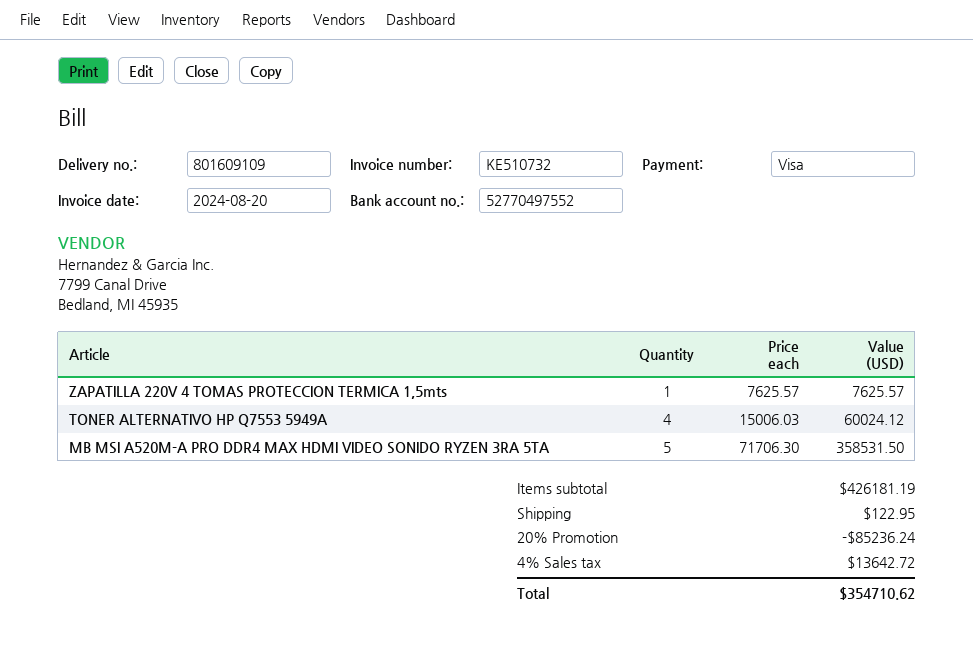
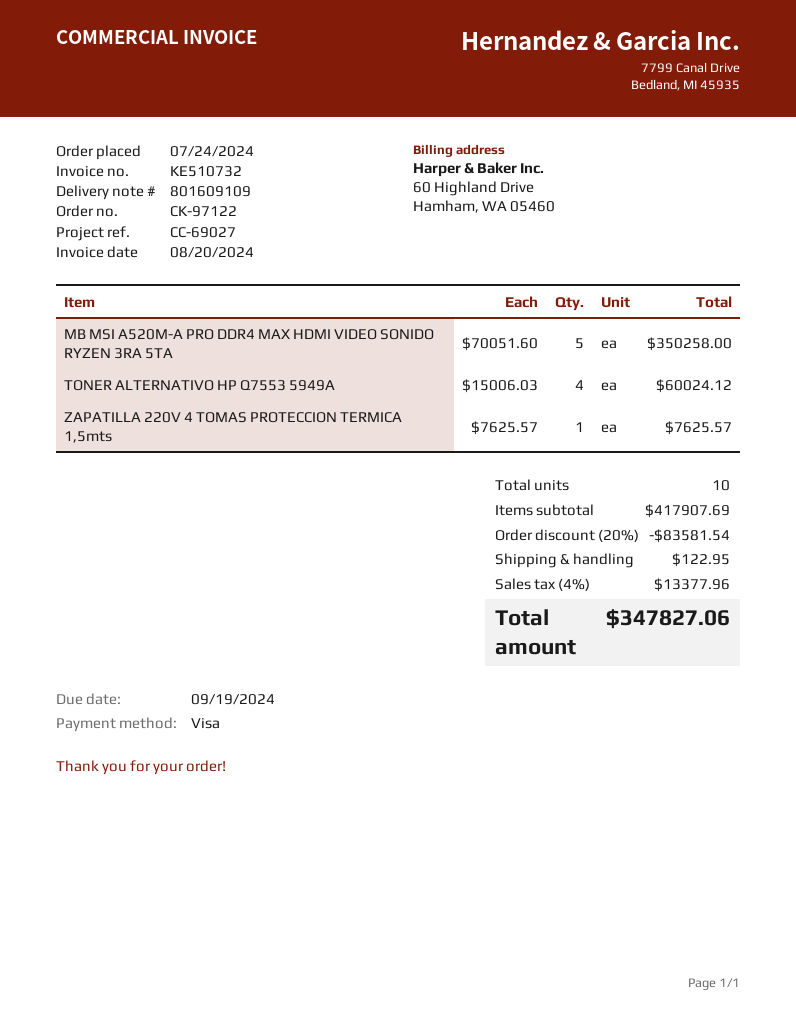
MB MSI A520M-A PRO DDR4 MAX HDMI VIDEO SONIDO RYZEN 3RA 5TA: 5 x 71706.30 = 358531.50 -> 5 x 70051.60 = 350258.00
subtotal: 426181.19 -> 417907.69
discount: 20% = 85236.24 -> 20% = 83581.54
tax: 4% = 13642.72 -> 4% = 13377.96
total: 354710.62 -> 347827.06

